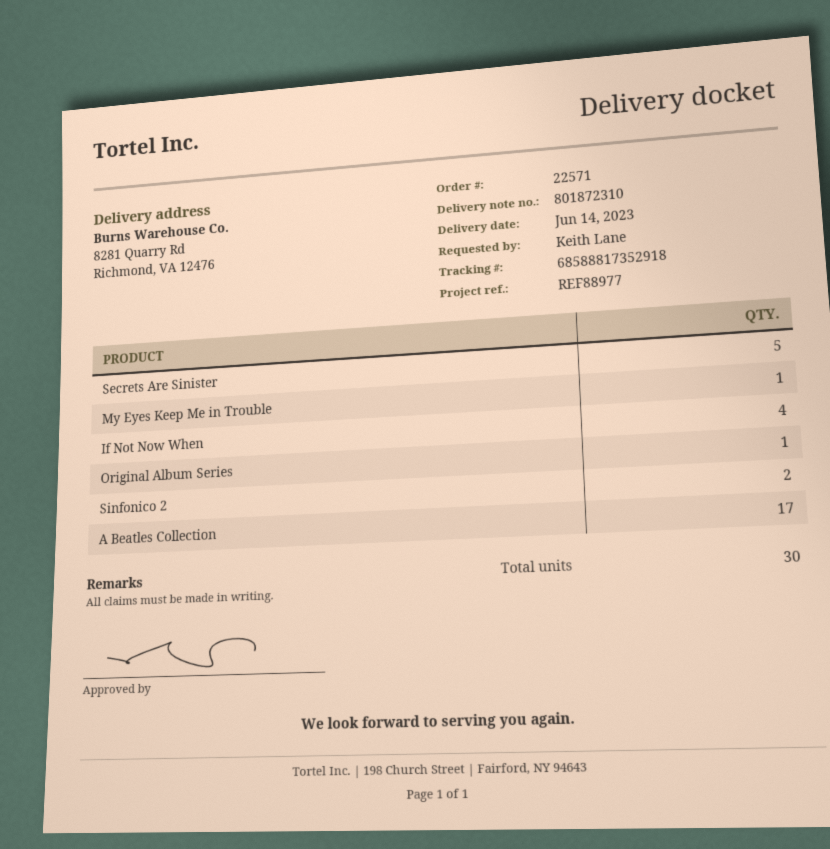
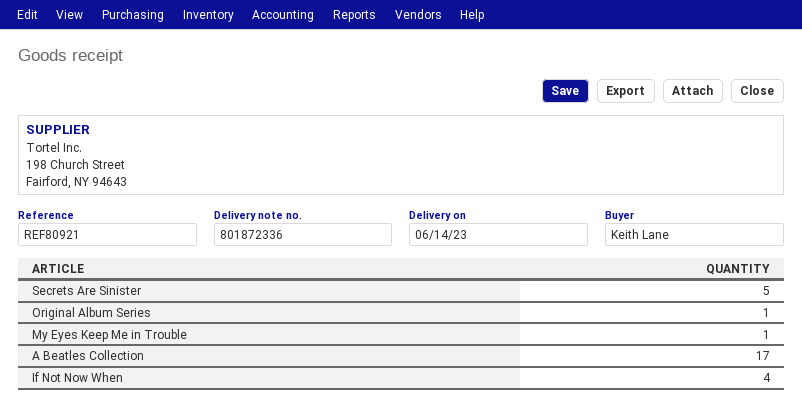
delivery note number: 801872310 -> 801872336
reference: REF88977 -> REF80921
Sinfonico 2: 2 -> none

